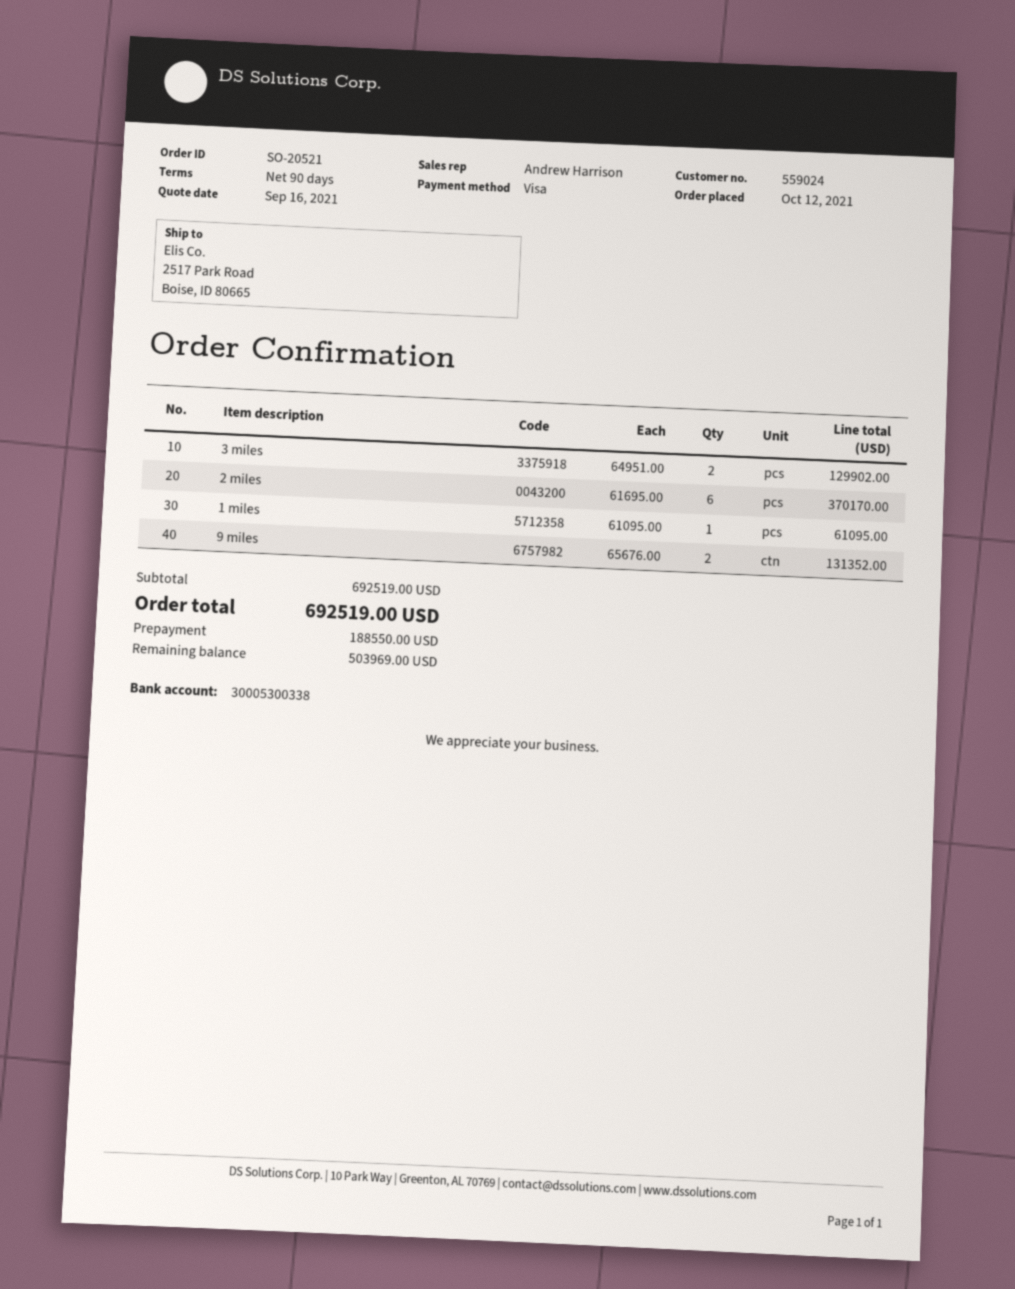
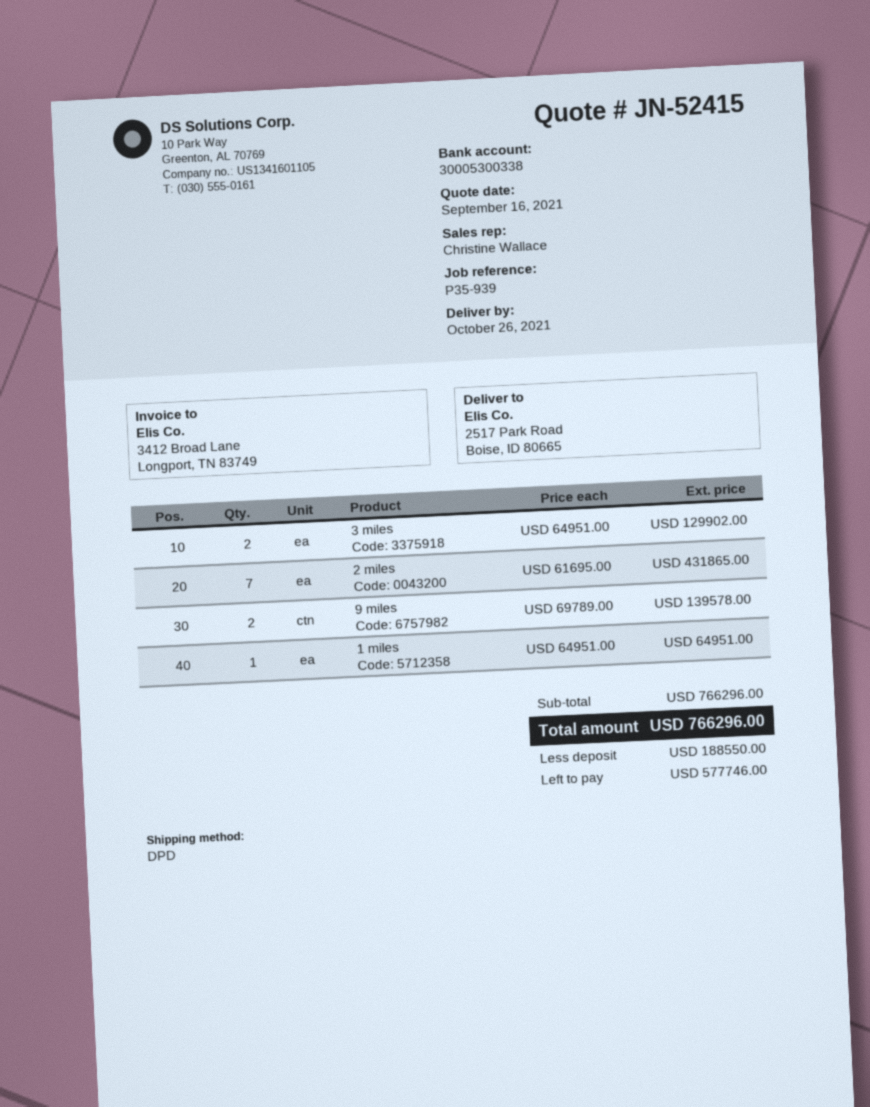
sales rep: Andrew Harrison -> Christine Wallace
2 miles: 6 x 61695.00 = 370170.00 -> 7 x 61695.00 = 431865.00
1 miles: 1 x 61095.00 = 61095.00 -> 1 x 64951.00 = 64951.00
9 miles: 2 x 65676.00 = 131352.00 -> 2 x 69789.00 = 139578.00
subtotal: 692519.00 -> 766296.00
total: 692519.00 -> 766296.00
balance: 503969.00 -> 577746.00

